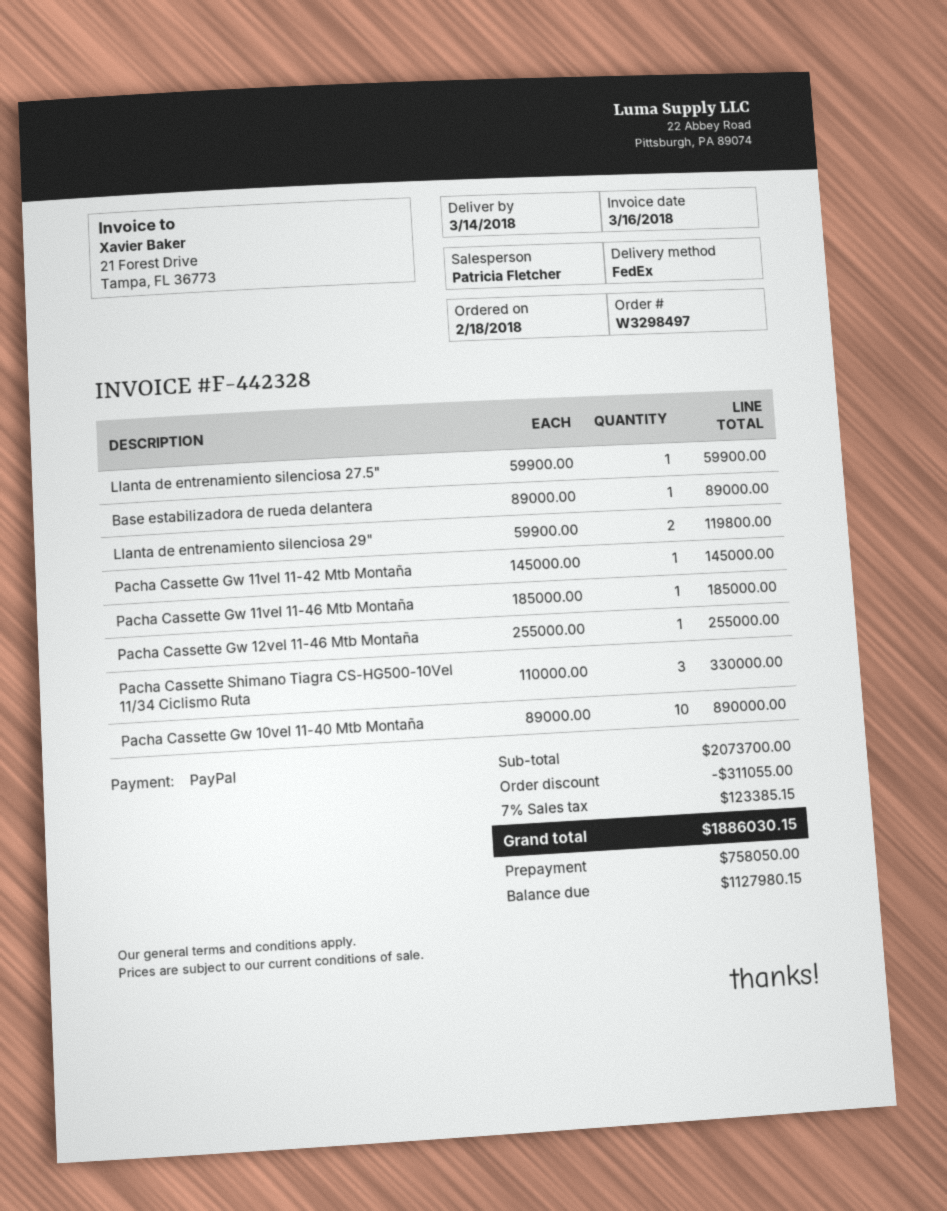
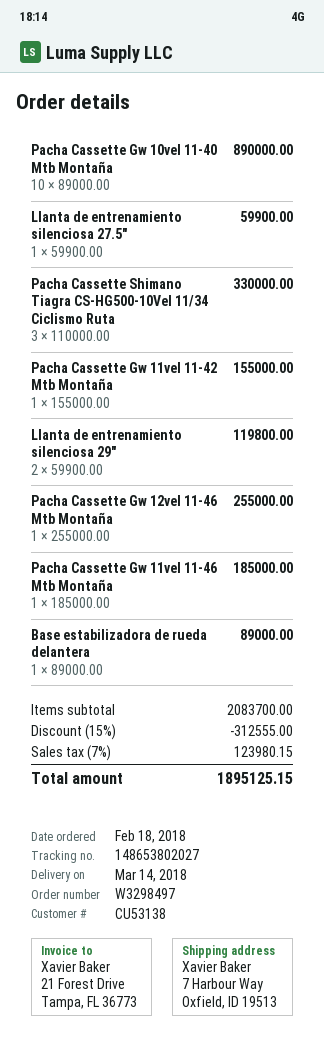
Pacha Cassette Gw 11vel 11-42 Mtb Montaña: 1 x 145000.00 = 145000.00 -> 1 x 155000.00 = 155000.00
subtotal: 2073700.00 -> 2083700.00
discount: 311055.00 -> 312555.00
tax: 7% = 123385.15 -> 7% = 123980.15
total: 1886030.15 -> 1895125.15

